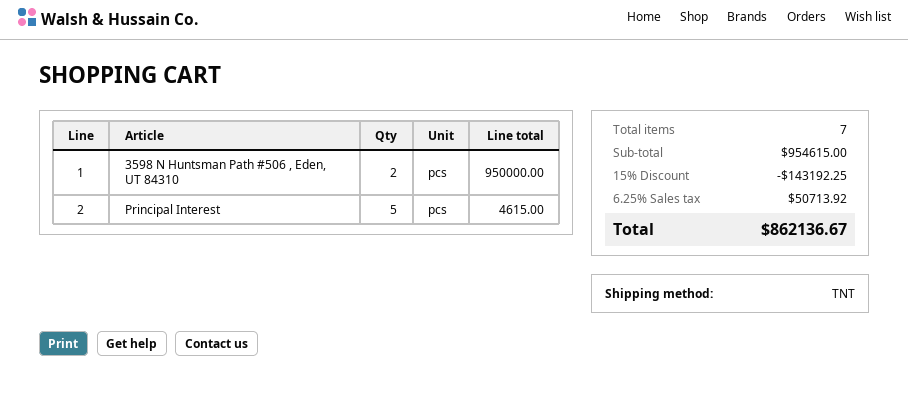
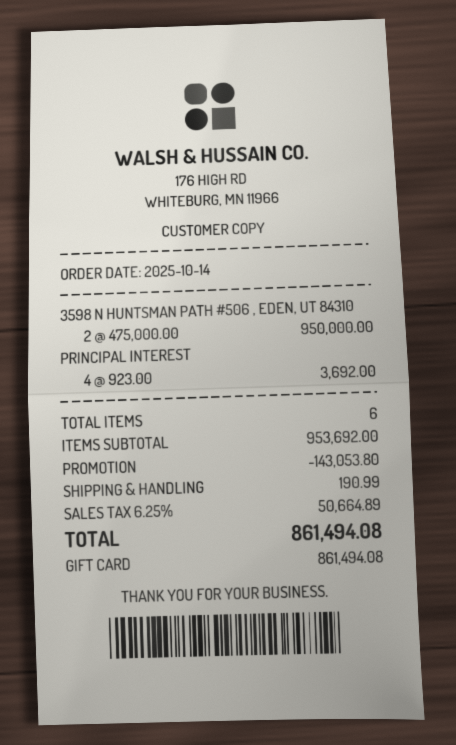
Principal Interest: 5 for 4615.00 -> 4 for 3692.00
total quantity: 7 -> 6
subtotal: 954615.00 -> 953692.00
discount: 143192.25 -> 143053.80
shipping: none -> 190.99
tax: 6.25% = 50713.92 -> 6.25% = 50664.89
total: 862136.67 -> 861494.08

